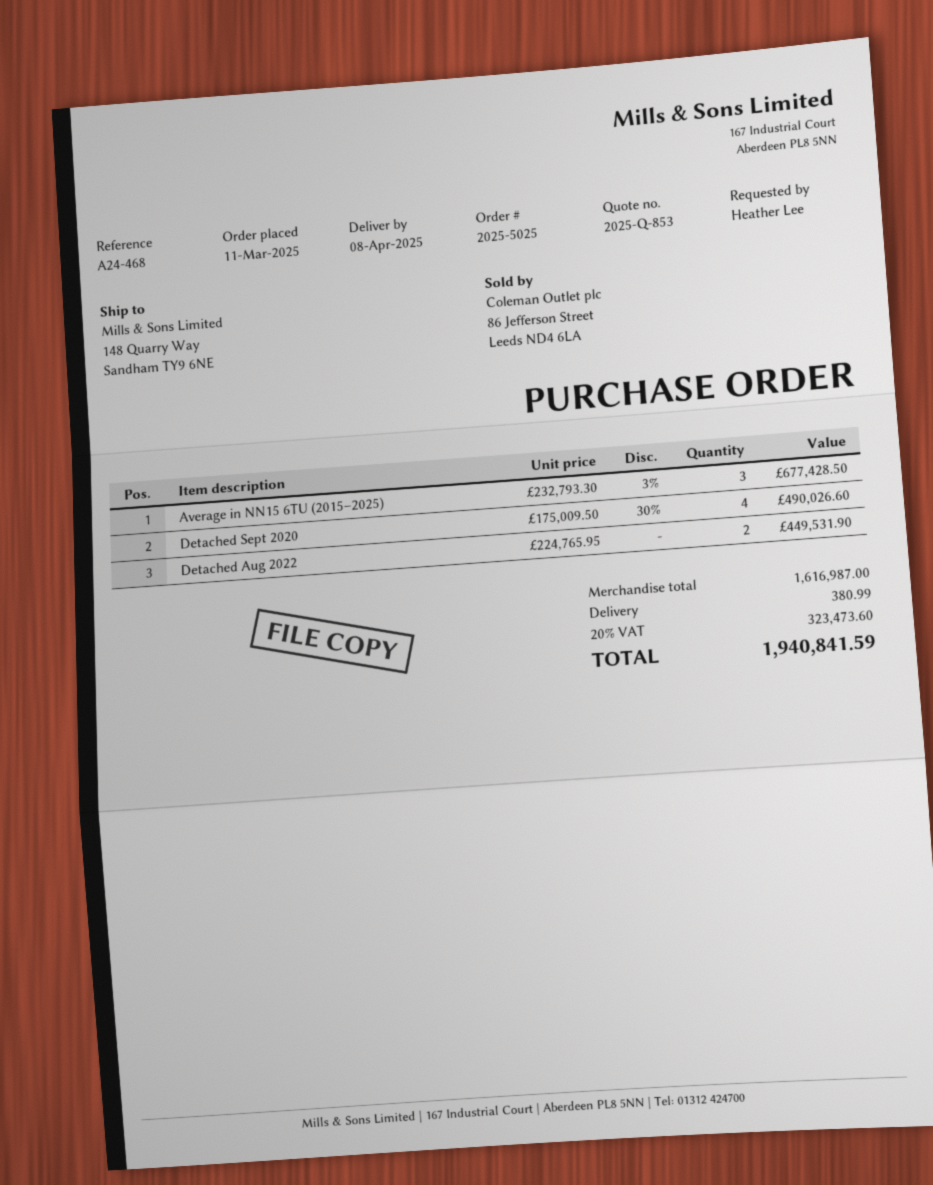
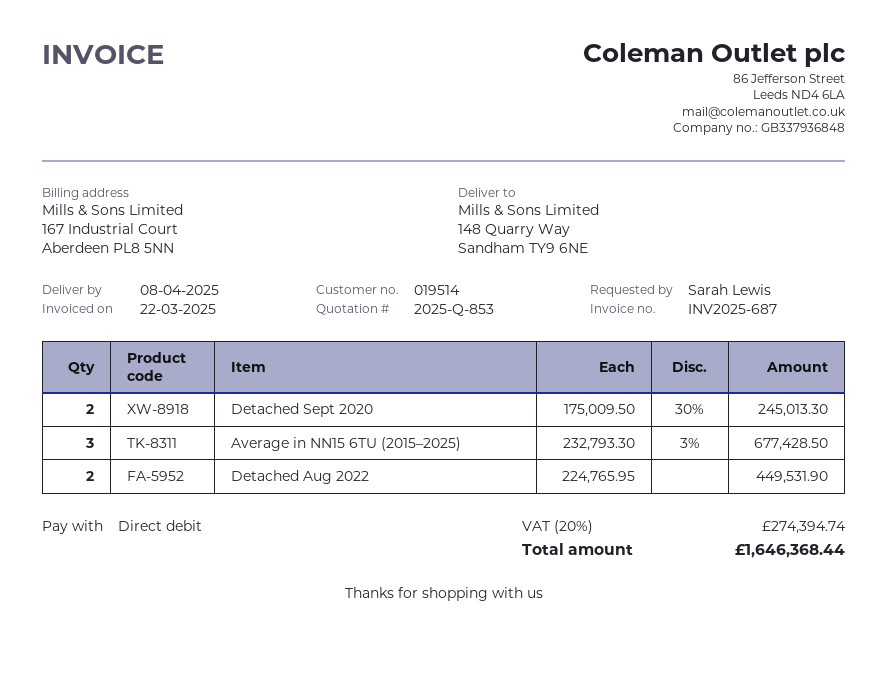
ordered by: Heather Lee -> Sarah Lewis
Detached Sept 2020: 4 x 175009.50 - 30% = 490026.60 -> 2 x 175009.50 - 30% = 245013.30
shipping: 380.99 -> none
tax: 20% = 323473.60 -> 20% = 274394.74
total: 1940841.59 -> 1646368.44

